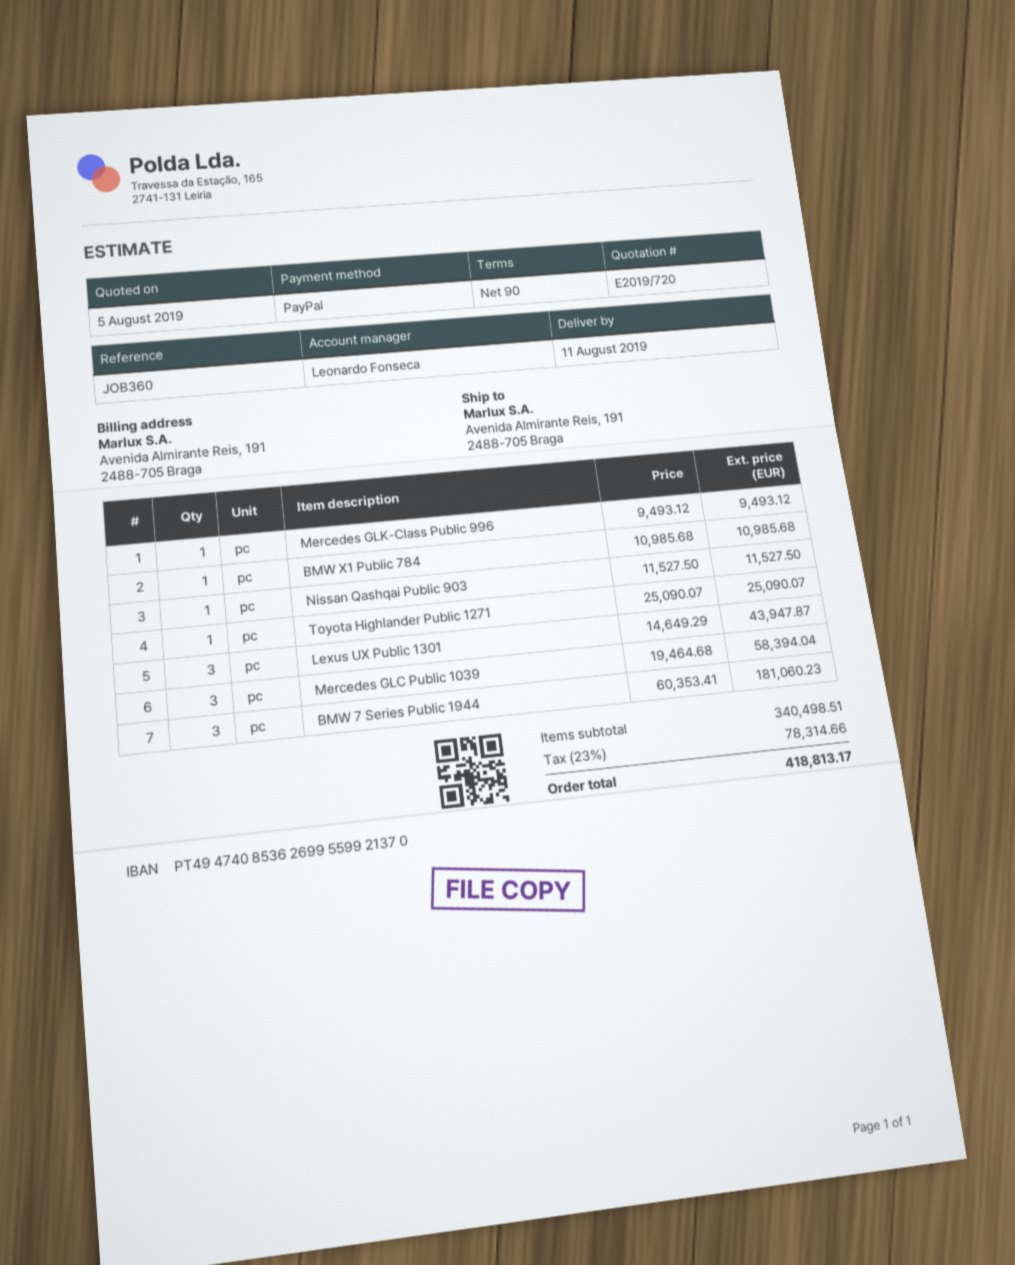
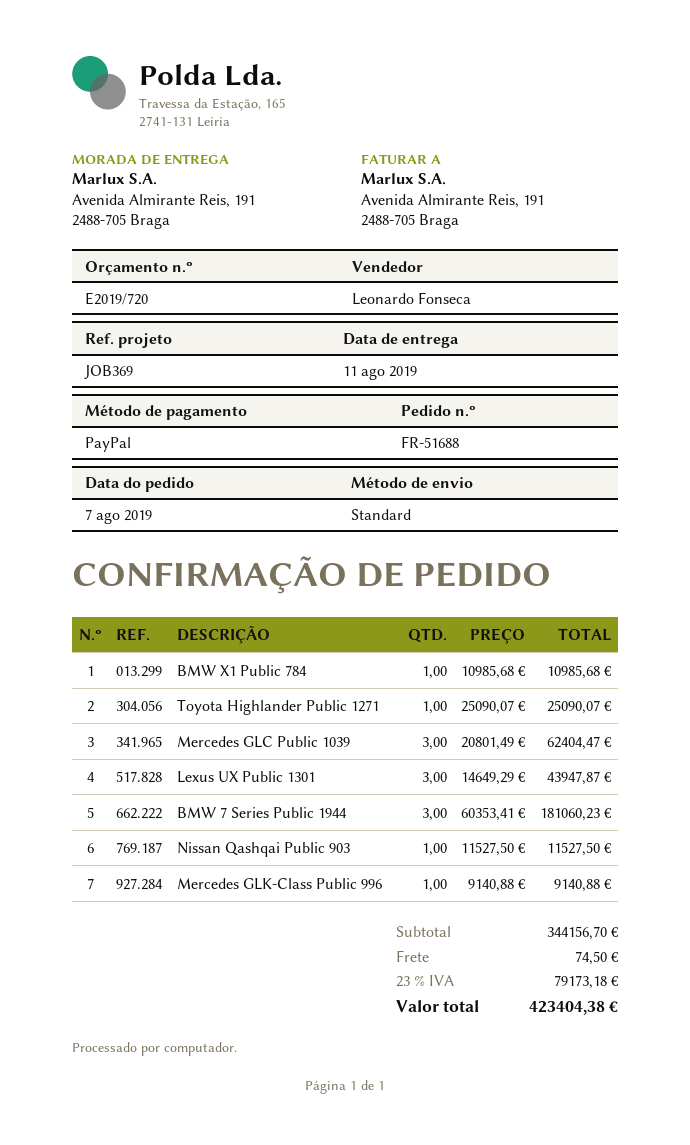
reference: JOB360 -> JOB369
Mercedes GLK-Class Public 996: 1 x 9493.12 = 9493.12 -> 1 x 9140.88 = 9140.88
Mercedes GLC Public 1039: 3 x 19464.68 = 58394.04 -> 3 x 20801.49 = 62404.47
subtotal: 340498.51 -> 344156.70
shipping: none -> 74.50
tax: 23% = 78314.66 -> 23% = 79173.18
total: 418813.17 -> 423404.38

